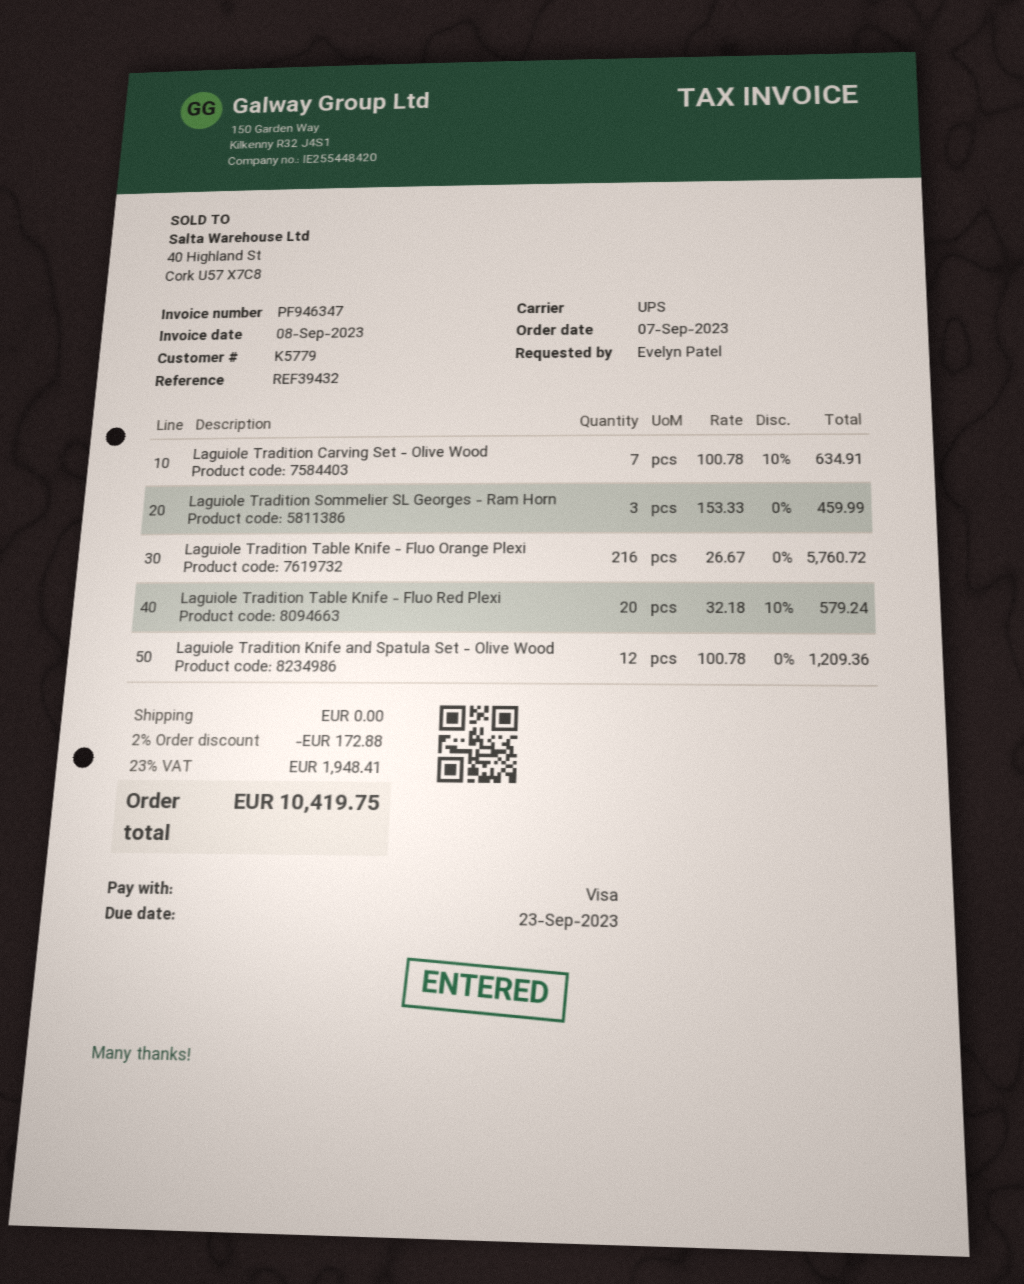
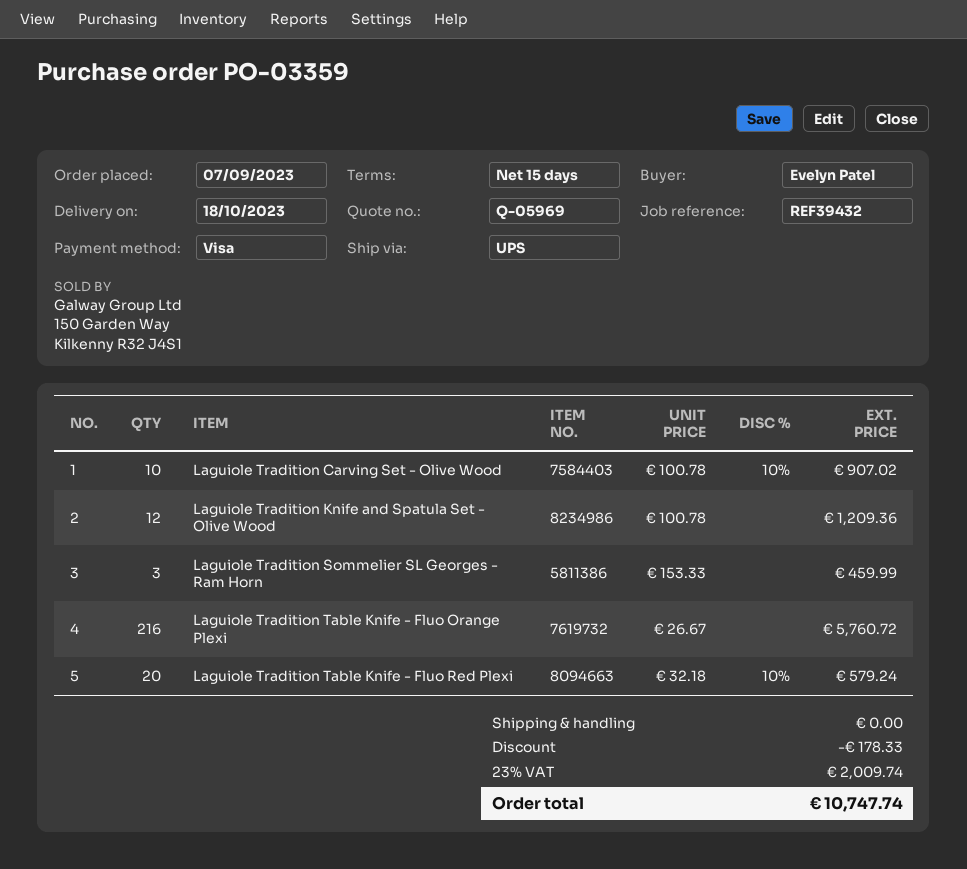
Laguiole Tradition Carving Set - Olive Wood: 7 x 100.78 - 10% = 634.91 -> 10 x 100.78 - 10% = 907.02
discount: 172.88 -> 178.33
tax: 23% = 1948.41 -> 23% = 2009.74
total: 10419.75 -> 10747.74

